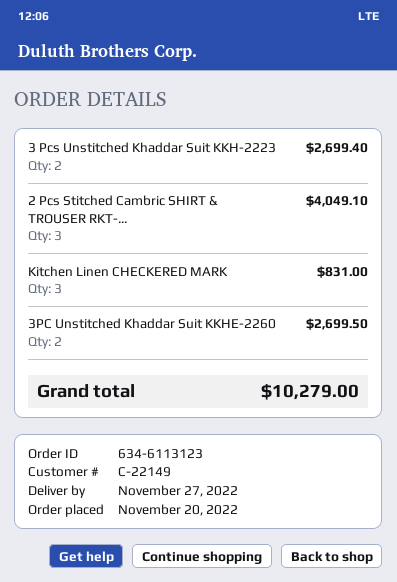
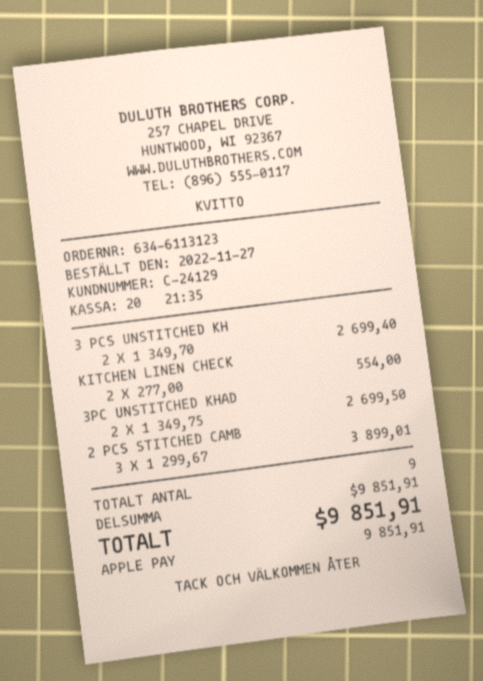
order date: 2022-11-20 -> 2022-11-27
customer number: C-22149 -> C-24129
2 Pcs Stitched Cambric SHIRT & TROUSER RKT-...: 3 for 4049.10 -> 3 for 3899.01
Kitchen Linen CHECKERED MARK: 3 for 831.00 -> 2 for 554.00
total: 10279.00 -> 9851.91

